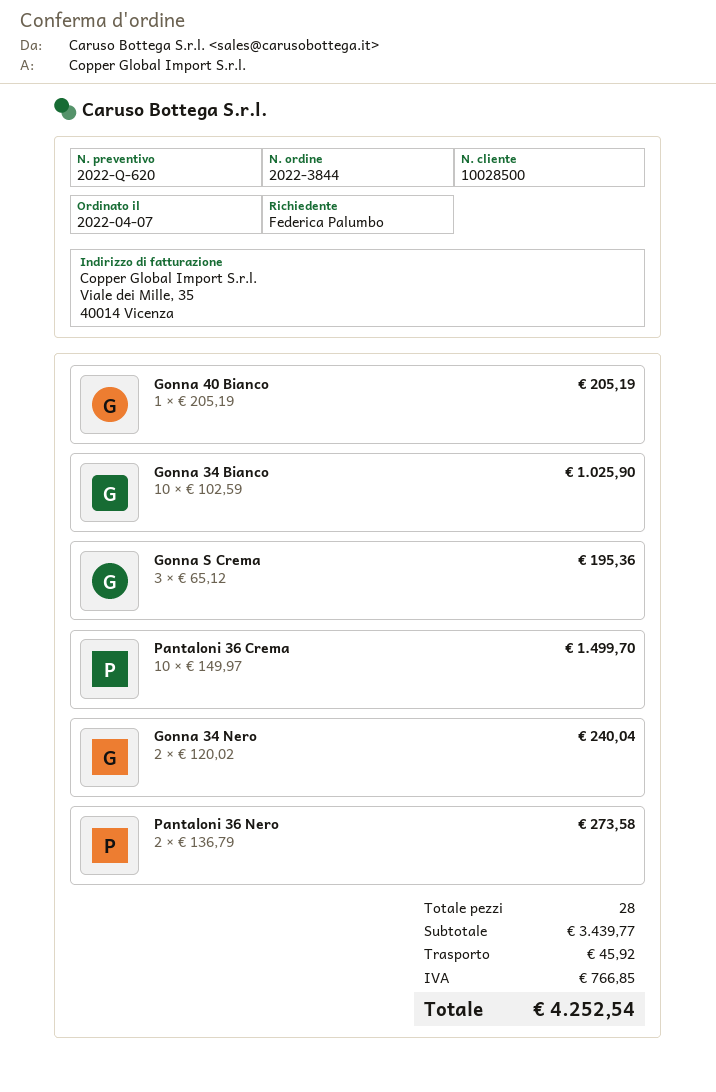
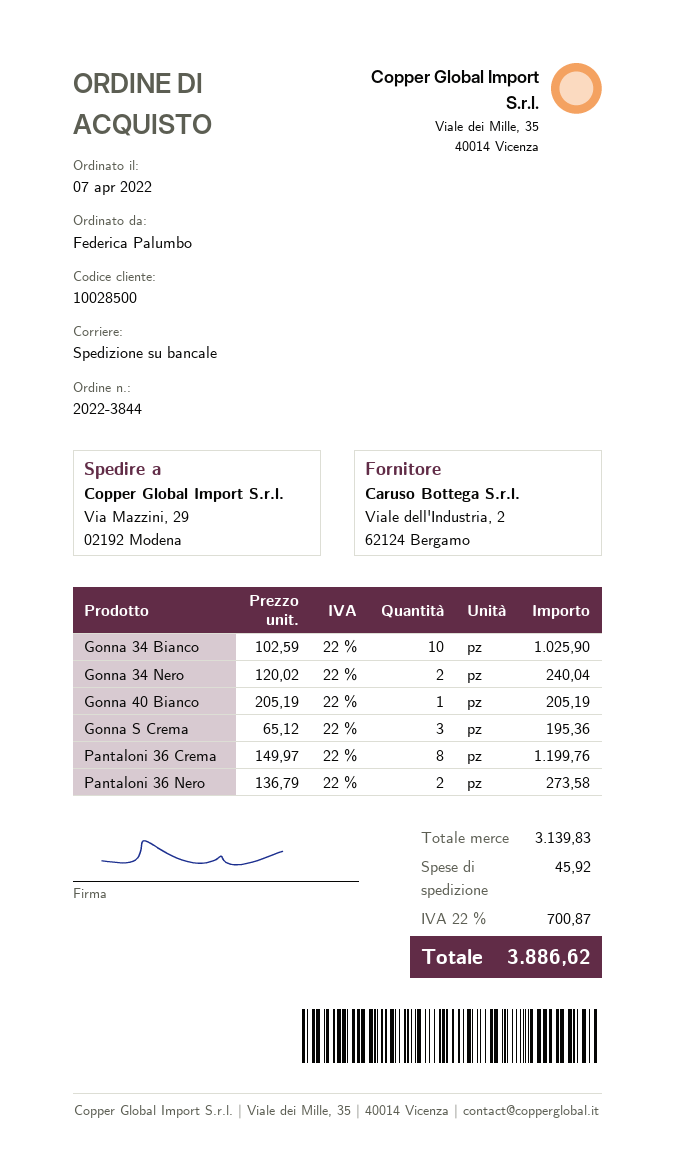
Pantaloni 36 Crema: 10 x 149.97 = 1499.70 -> 8 x 149.97 = 1199.76
subtotal: 3439.77 -> 3139.83
tax: 766.85 -> 700.87
total: 4252.54 -> 3886.62

